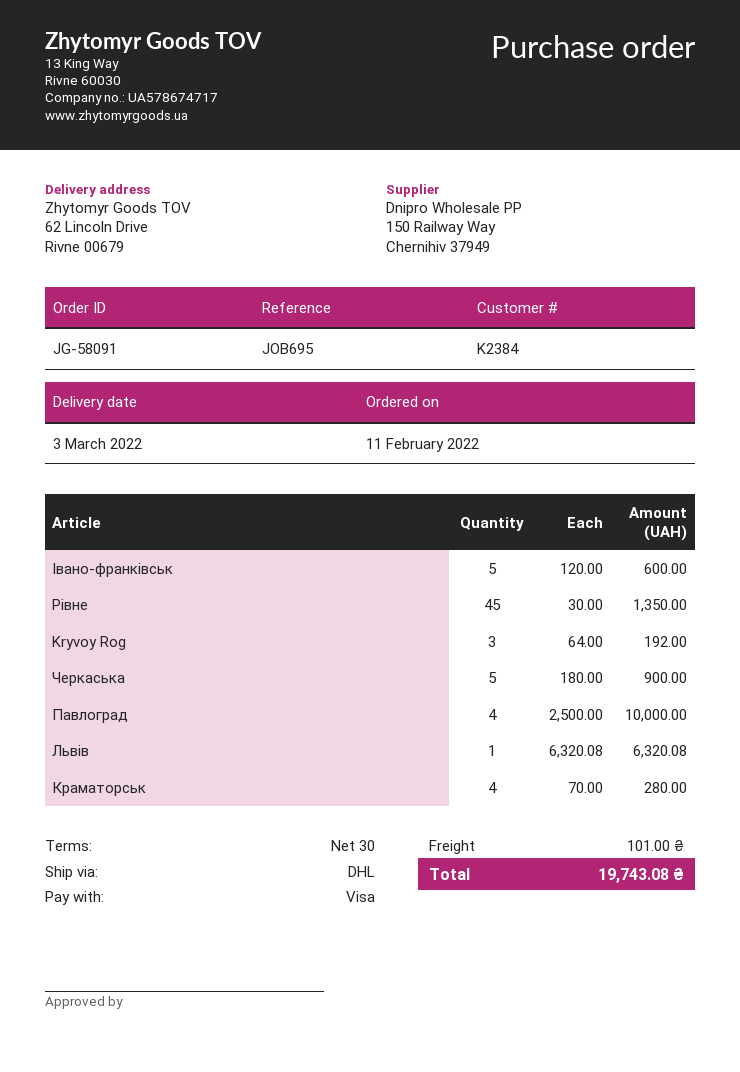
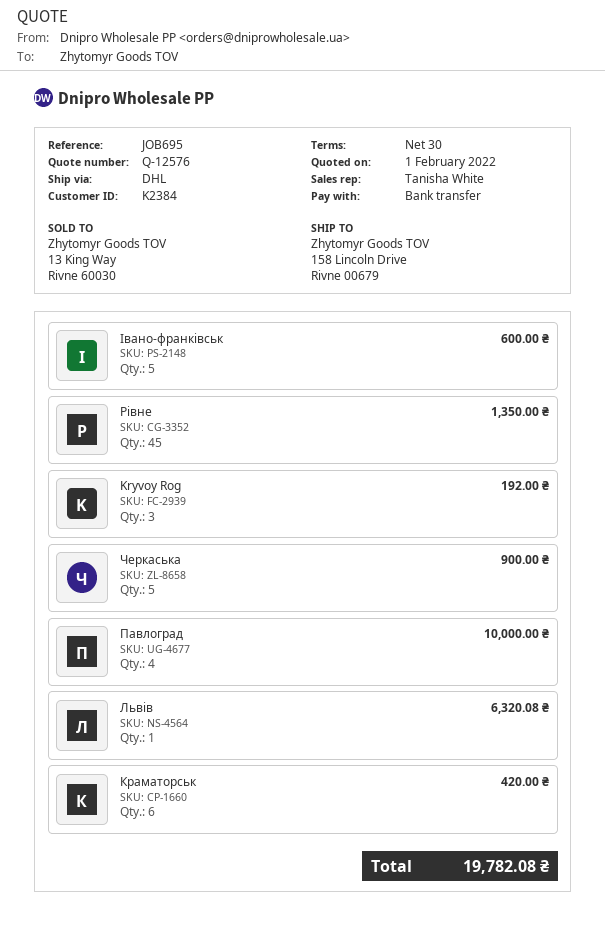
payment method: Visa -> bank transfer
ship to: 62 Lincoln Drive, Rivne 00679 -> 158 Lincoln Drive, Rivne 00679
Краматорськ: 4 for 280.00 -> 6 for 420.00
shipping: 101.00 -> none
total: 19743.08 -> 19782.08

